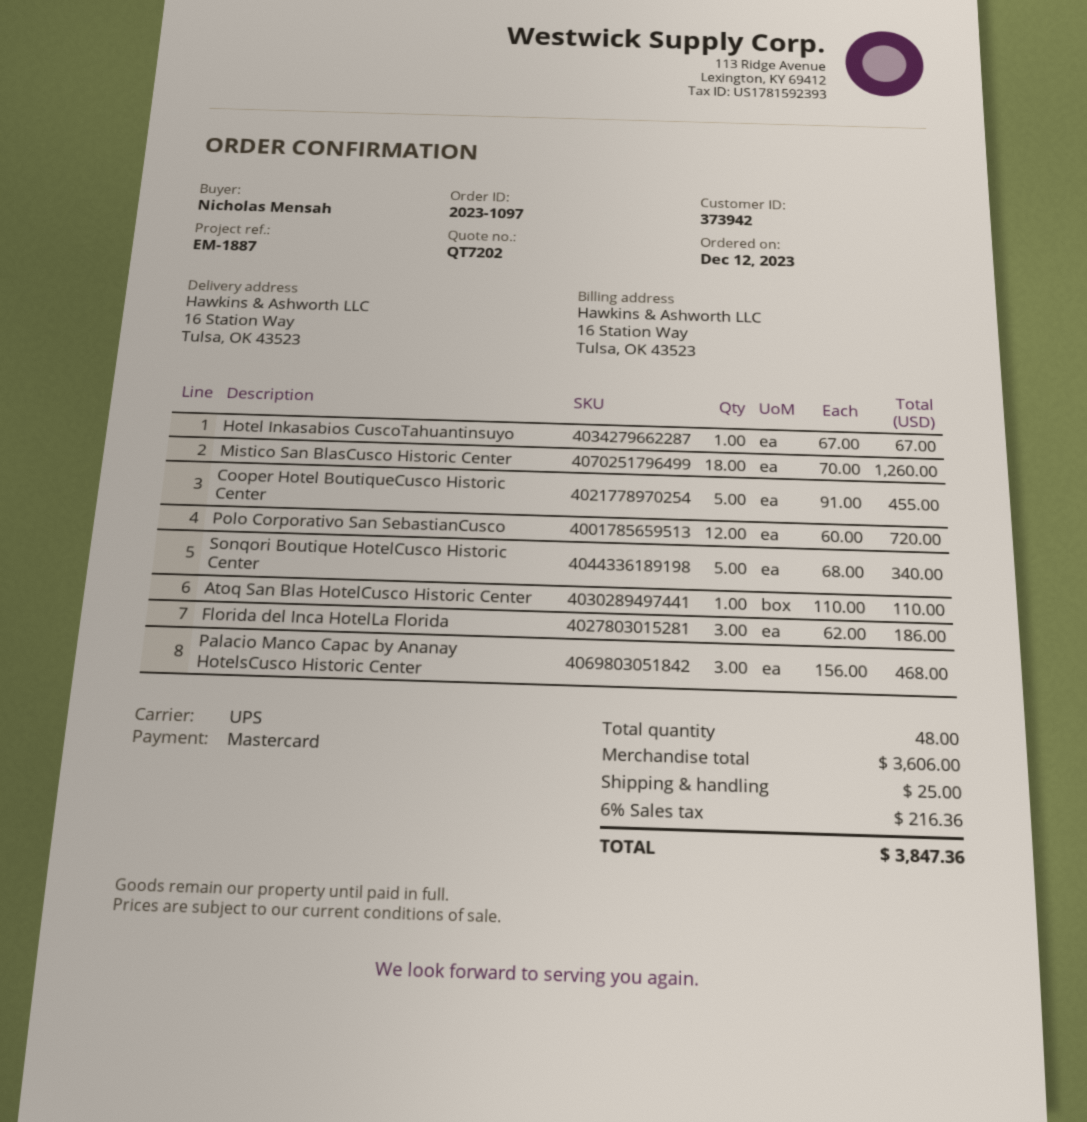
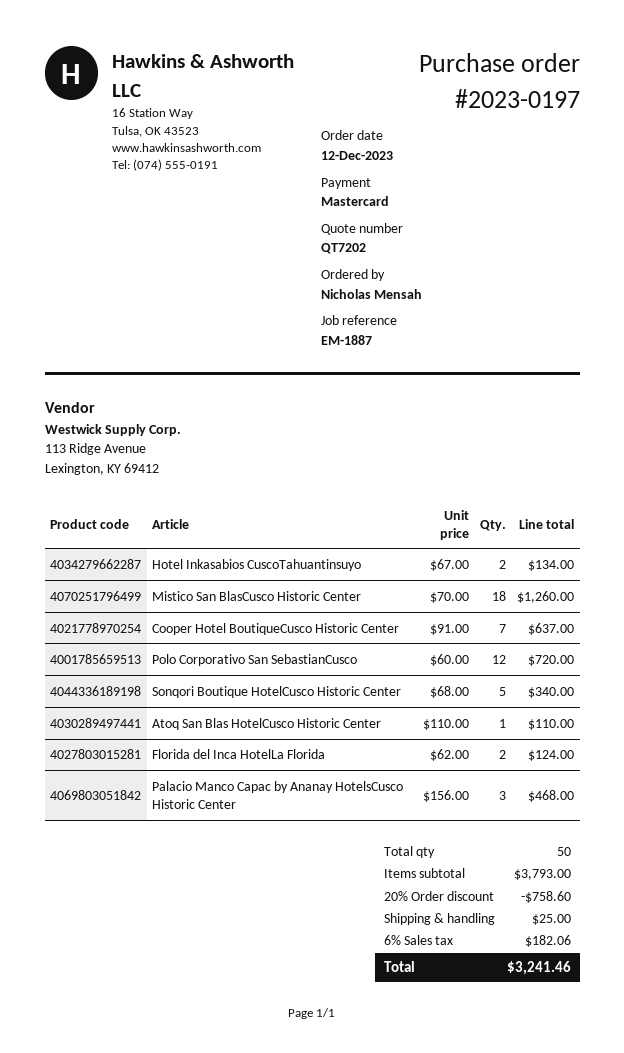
order number: 2023-1097 -> 2023-0197
Hotel Inkasabios CuscoTahuantinsuyo: 1 x 67.00 = 67.00 -> 2 x 67.00 = 134.00
Cooper Hotel BoutiqueCusco Historic Center: 5 x 91.00 = 455.00 -> 7 x 91.00 = 637.00
Florida del Inca HotelLa Florida: 3 x 62.00 = 186.00 -> 2 x 62.00 = 124.00
total quantity: 48 -> 50
subtotal: 3606.00 -> 3793.00
discount: none -> 20% = 758.60
tax: 6% = 216.36 -> 6% = 182.06
total: 3847.36 -> 3241.46

